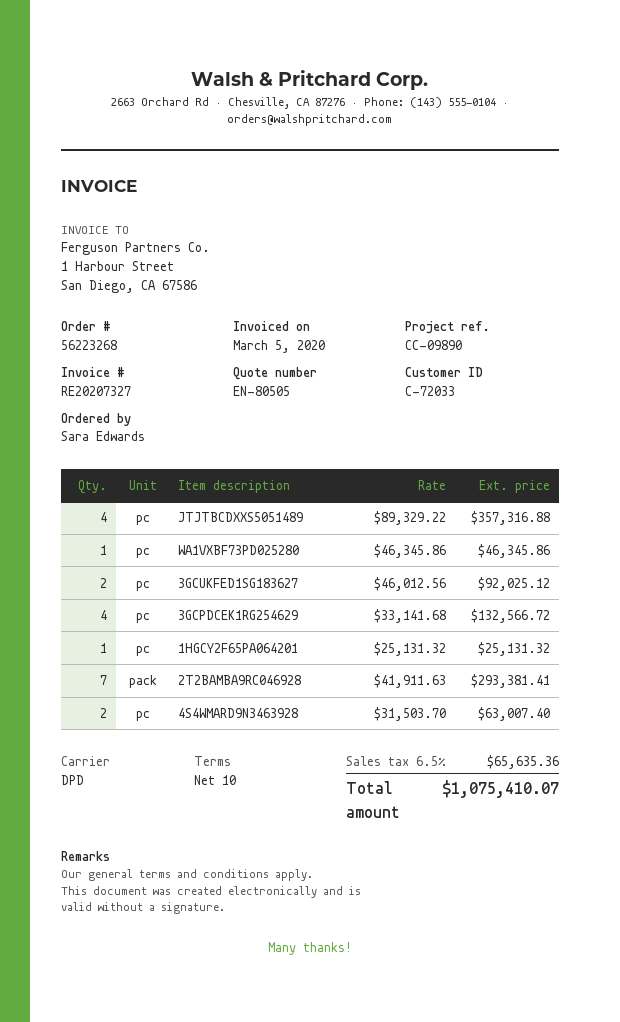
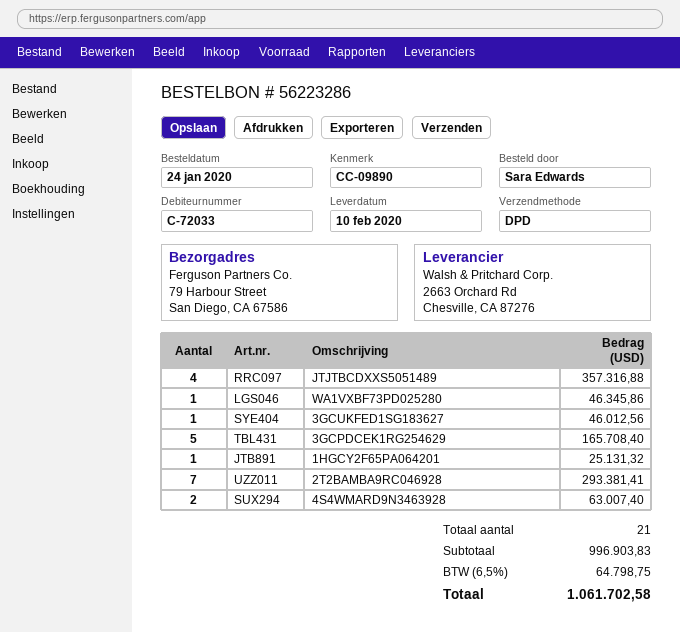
order number: 56223268 -> 56223286
3GCUKFED1SG183627: 2 for 92025.12 -> 1 for 46012.56
3GCPDCEK1RG254629: 4 for 132566.72 -> 5 for 165708.40
tax: 6.5% = 65635.36 -> 6.5% = 64798.75
total: 1075410.07 -> 1061702.58

